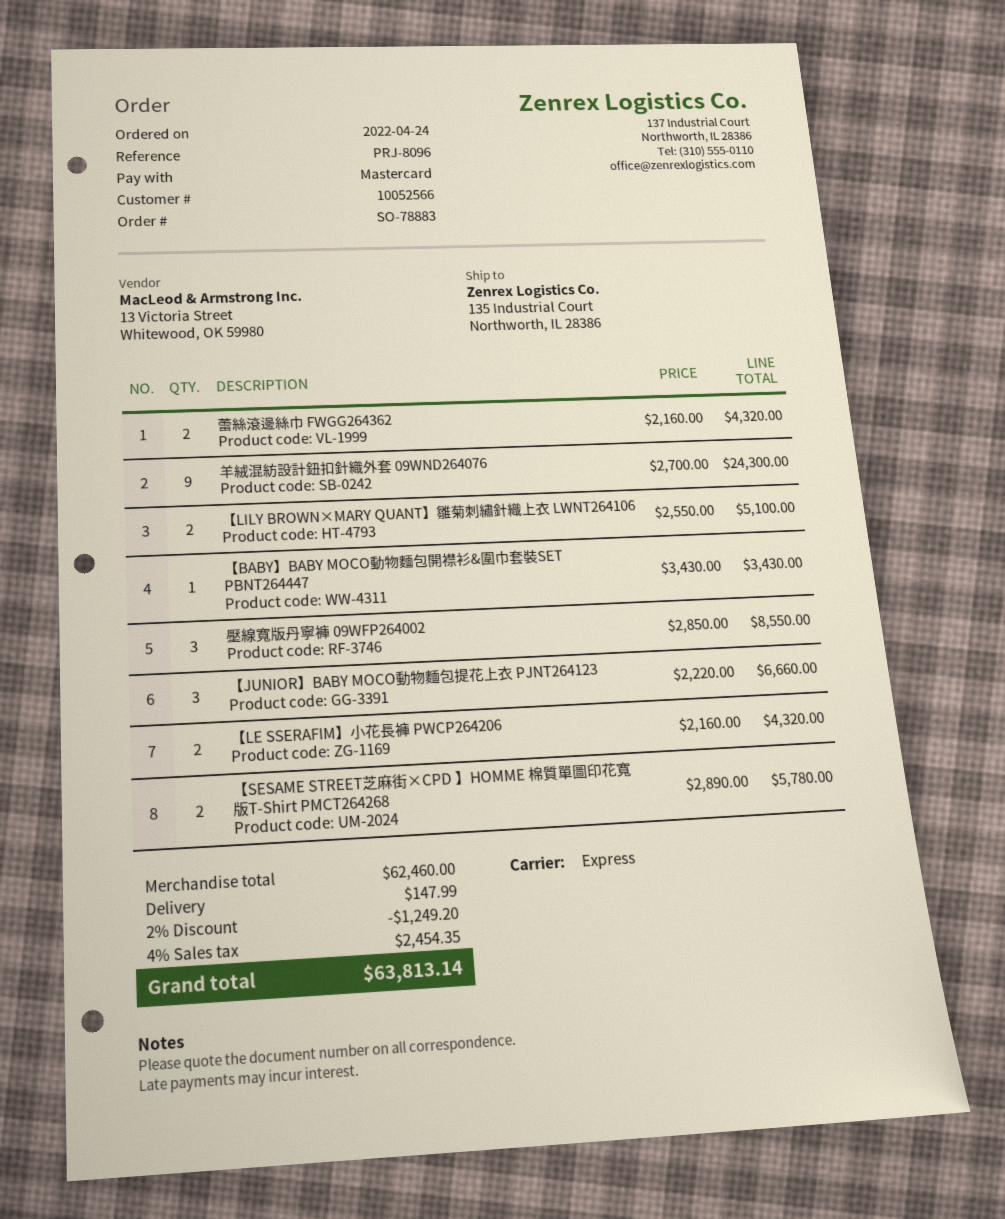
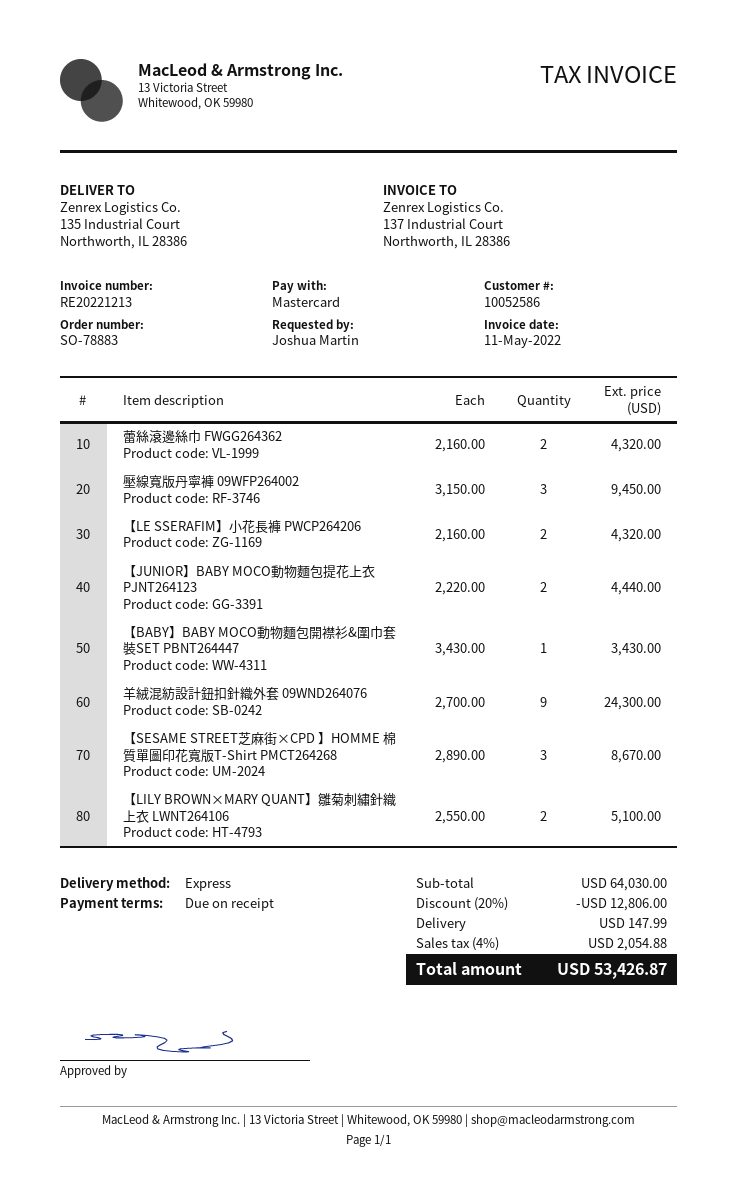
customer number: 10052566 -> 10052586
壓線寬版丹寧褲 09WFP264002: 3 x 2850.00 = 8550.00 -> 3 x 3150.00 = 9450.00
【JUNIOR】BABY MOCO動物麵包提花上衣 PJNT264123: 3 x 2220.00 = 6660.00 -> 2 x 2220.00 = 4440.00
【SESAME STREET芝麻街×CPD 】HOMME 棉質單圖印花寬版T-Shirt PMCT264268: 2 x 2890.00 = 5780.00 -> 3 x 2890.00 = 8670.00
subtotal: 62460.00 -> 64030.00
discount: 2% = 1249.20 -> 20% = 12806.00
tax: 4% = 2454.35 -> 4% = 2054.88
total: 63813.14 -> 53426.87

